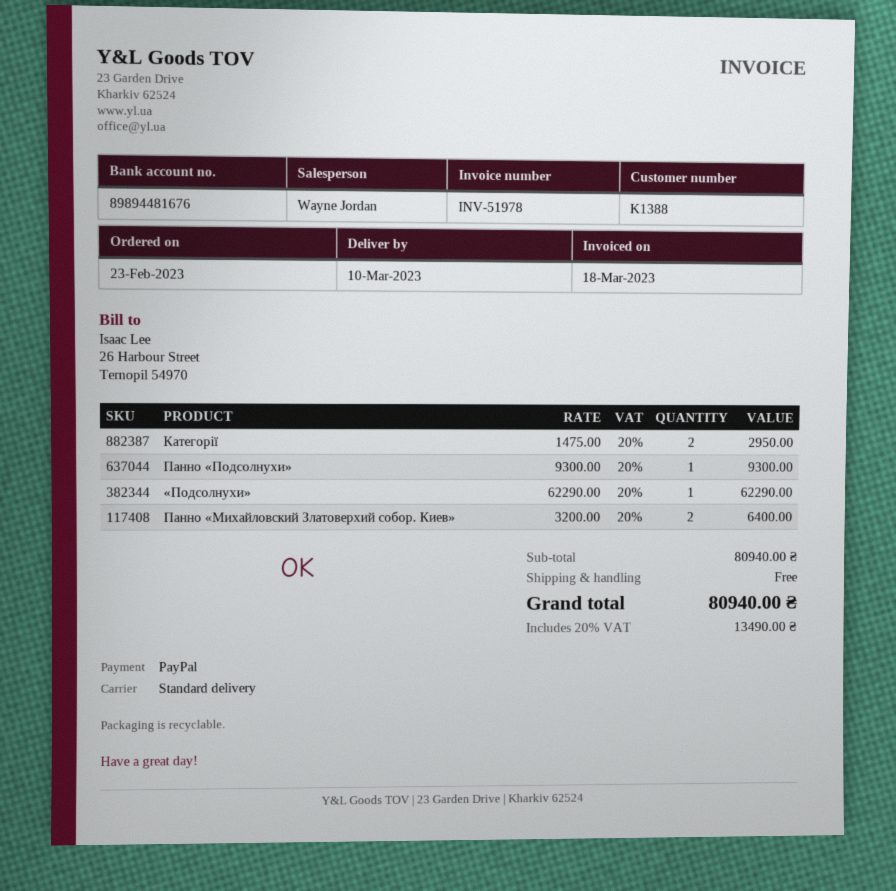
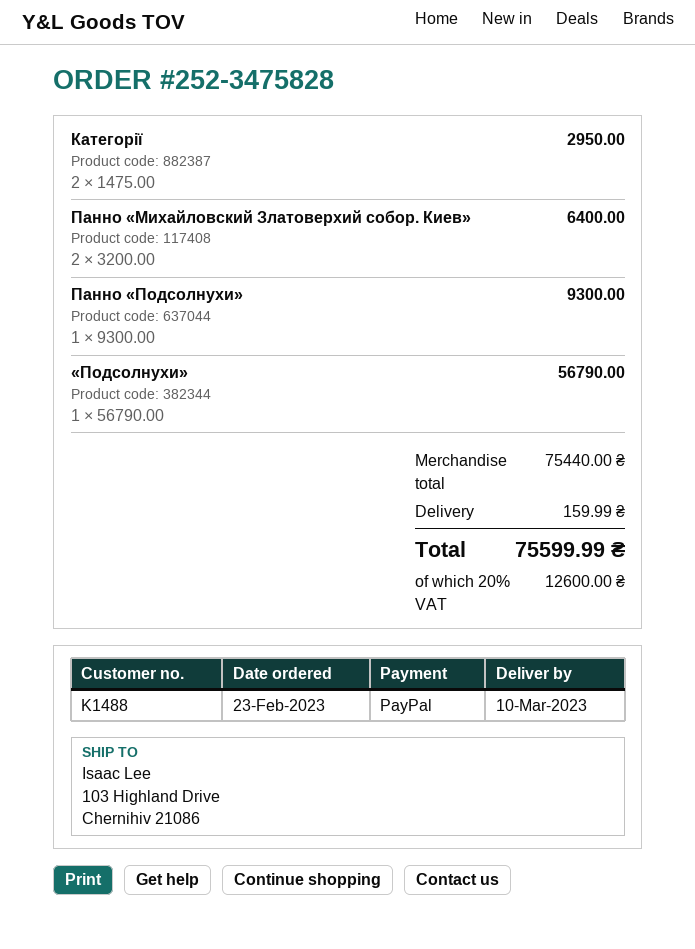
customer number: K1388 -> K1488
«Подсолнухи»: 1 x 62290.00 = 62290.00 -> 1 x 56790.00 = 56790.00
subtotal: 80940.00 -> 75440.00
shipping: 0.00 -> 159.99
tax: 20% = 13490.00 -> 20% = 12600.00
total: 80940.00 -> 75599.99

